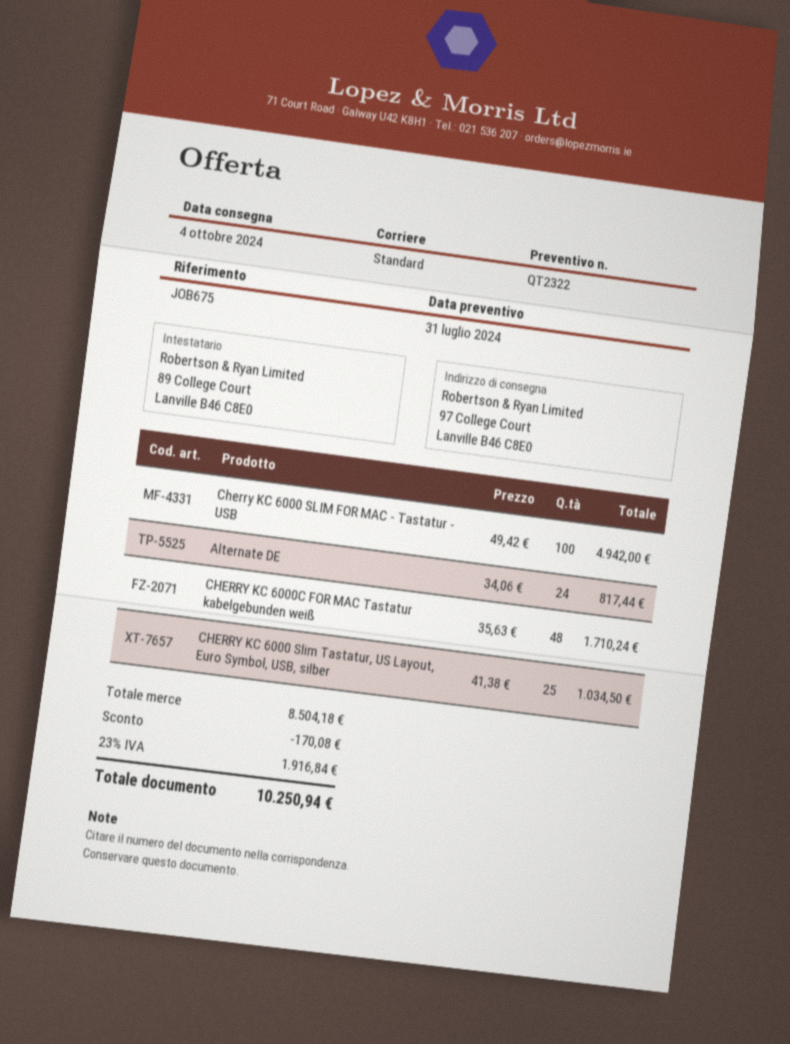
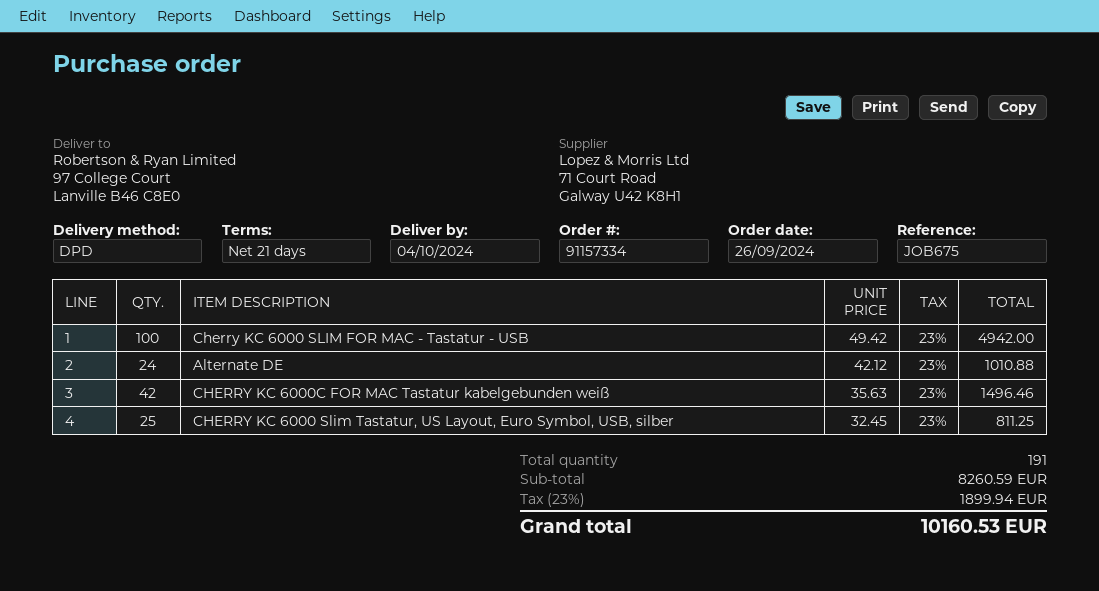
shipping method: standard -> DPD
Alternate DE: 24 x 34.06 = 817.44 -> 24 x 42.12 = 1010.88
CHERRY KC 6000C FOR MAC Tastatur kabelgebunden weiß: 48 x 35.63 = 1710.24 -> 42 x 35.63 = 1496.46
CHERRY KC 6000 Slim Tastatur, US Layout, Euro Symbol, USB, silber: 25 x 41.38 = 1034.50 -> 25 x 32.45 = 811.25
subtotal: 8504.18 -> 8260.59
discount: 170.08 -> none
tax: 23% = 1916.84 -> 23% = 1899.94
total: 10250.94 -> 10160.53

